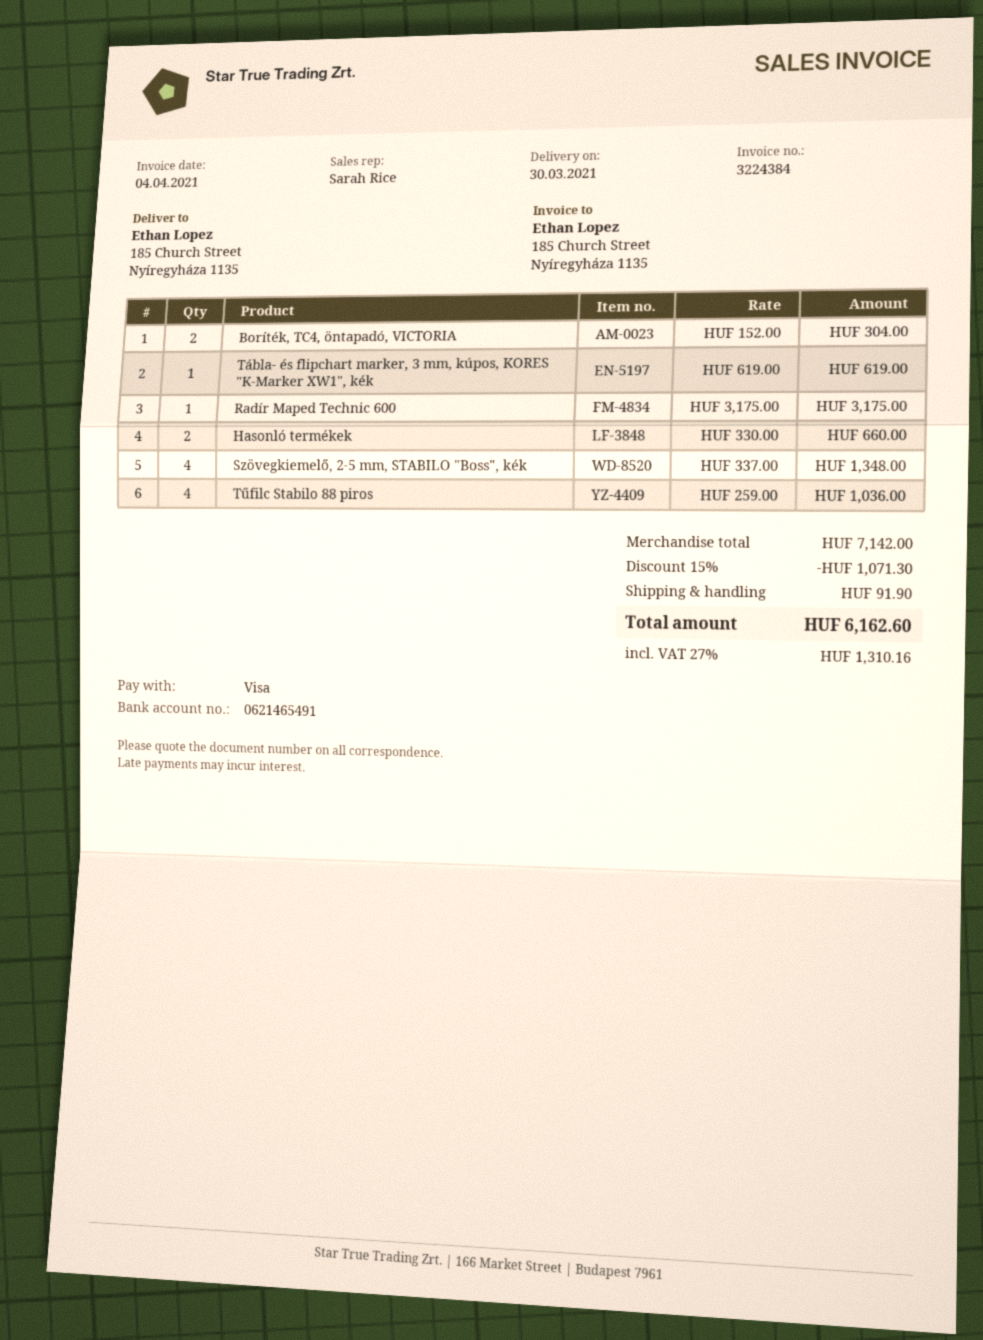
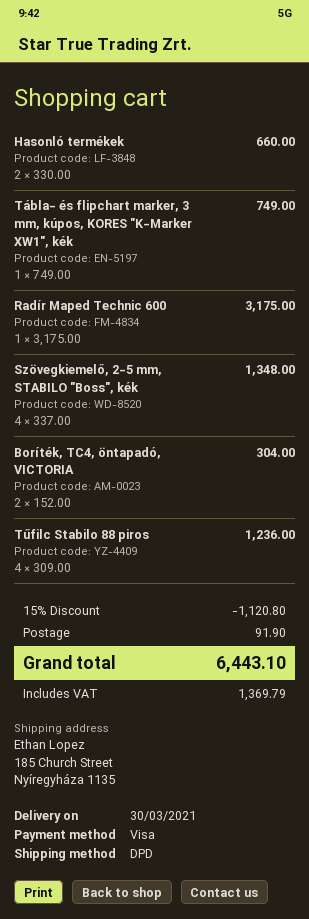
Tábla- és flipchart marker, 3 mm, kúpos, KORES "K-Marker XW1", kék: 1 x 619.00 = 619.00 -> 1 x 749.00 = 749.00
Tűfilc Stabilo 88 piros: 4 x 259.00 = 1036.00 -> 4 x 309.00 = 1236.00
discount: 15% = 1071.30 -> 15% = 1120.80
tax: 1310.16 -> 1369.79
total: 6162.60 -> 6443.10

